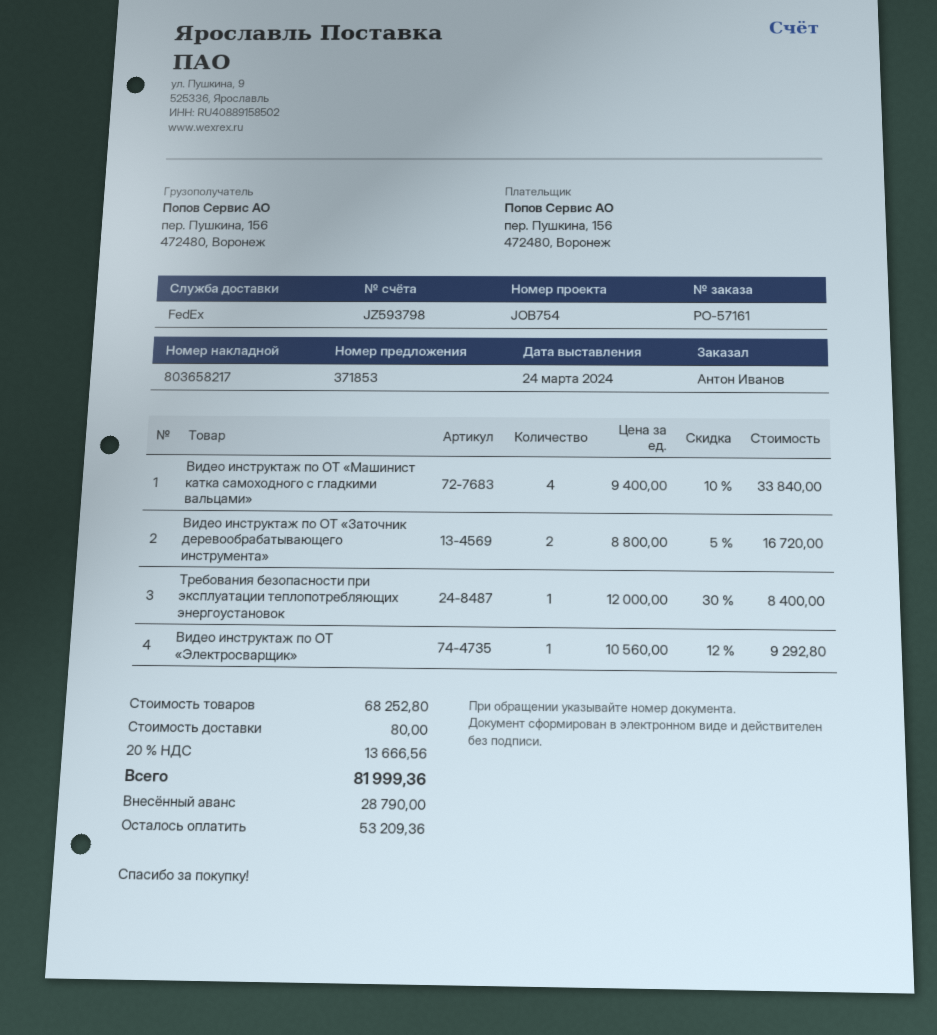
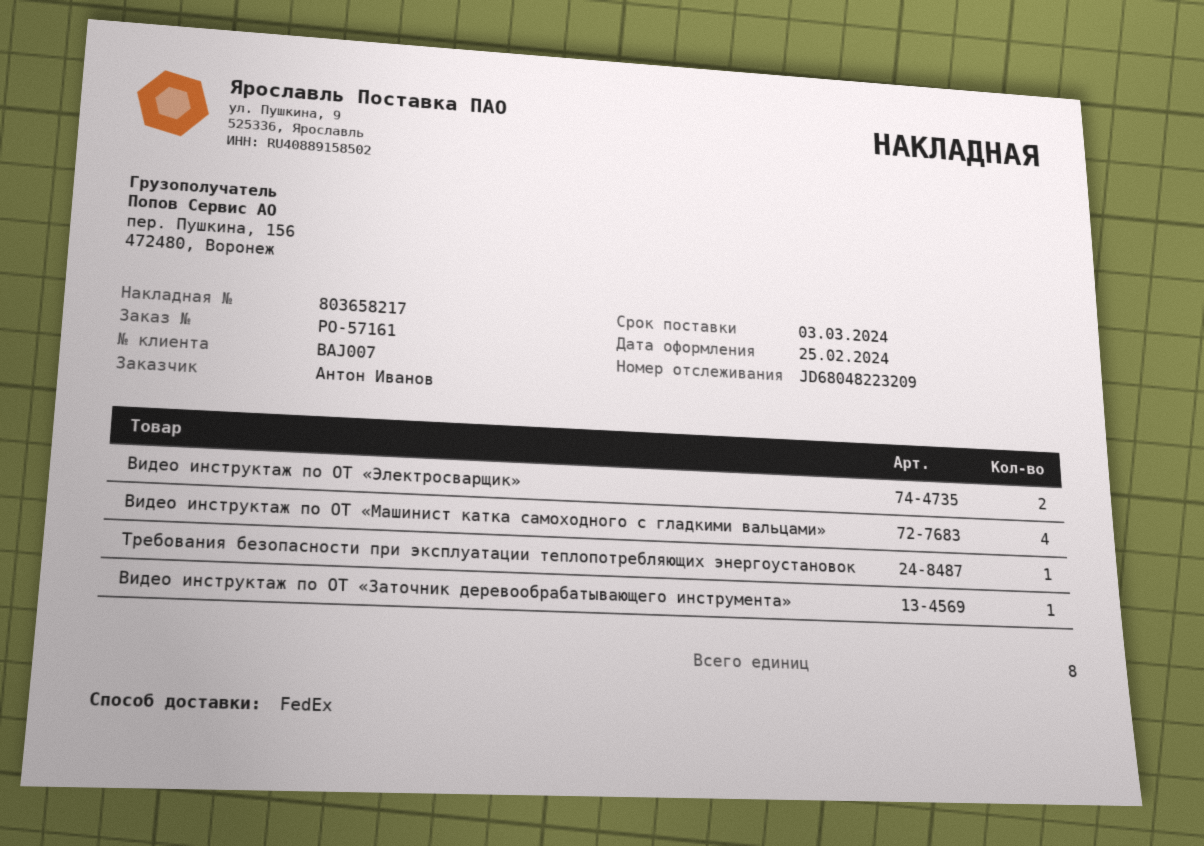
Видео инструктаж по ОТ «Заточник деревообрабатывающего инструмента»: 2 -> 1
Видео инструктаж по ОТ «Электросварщик»: 1 -> 2

